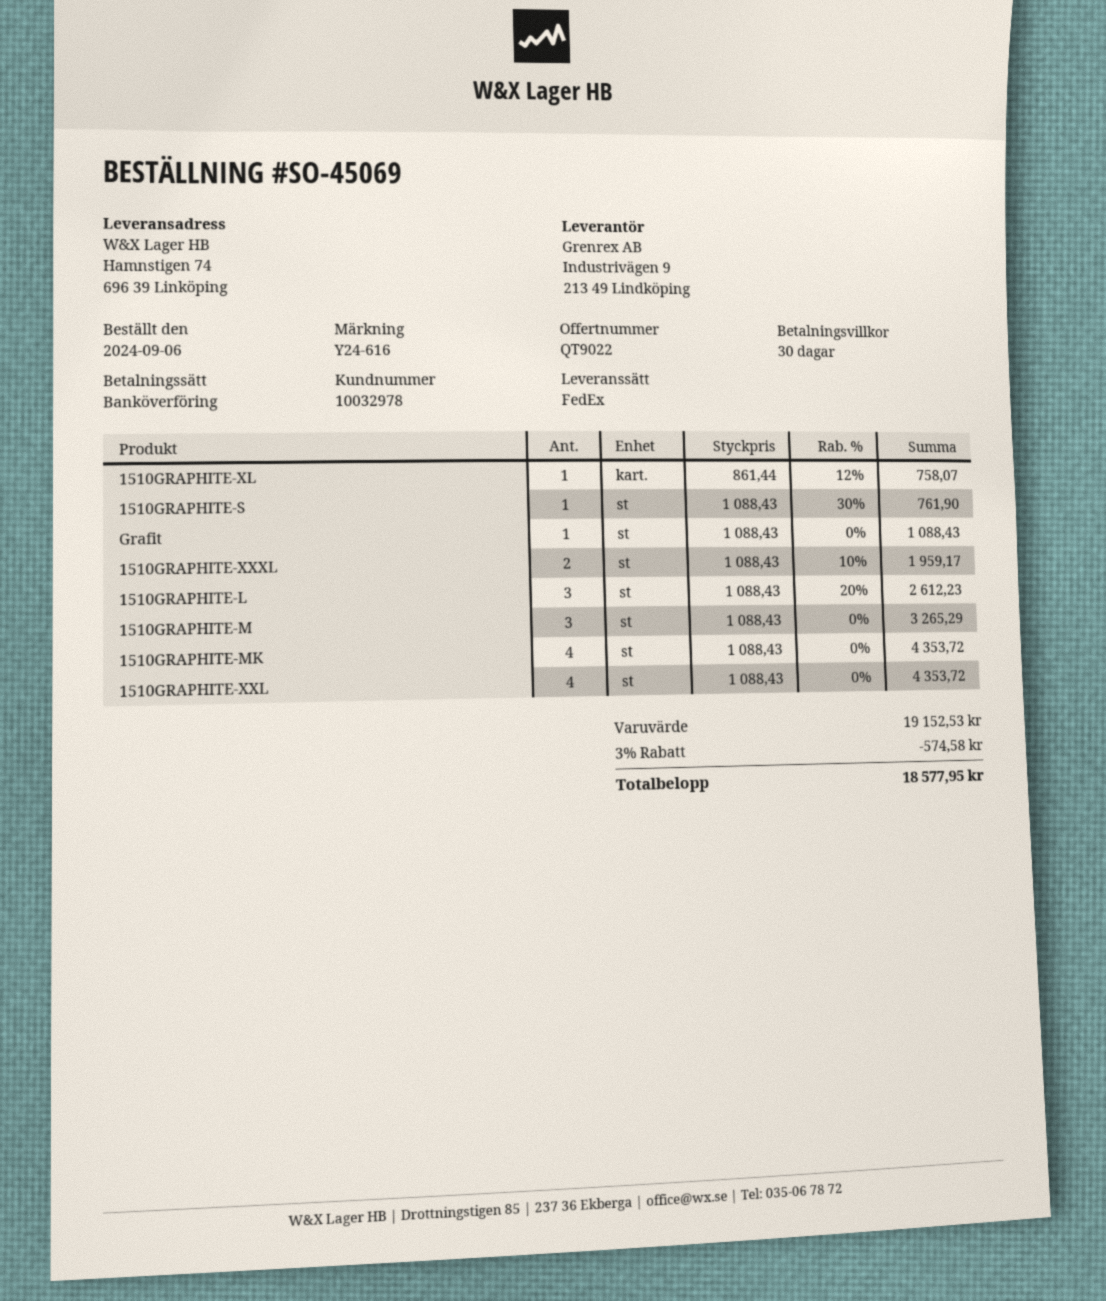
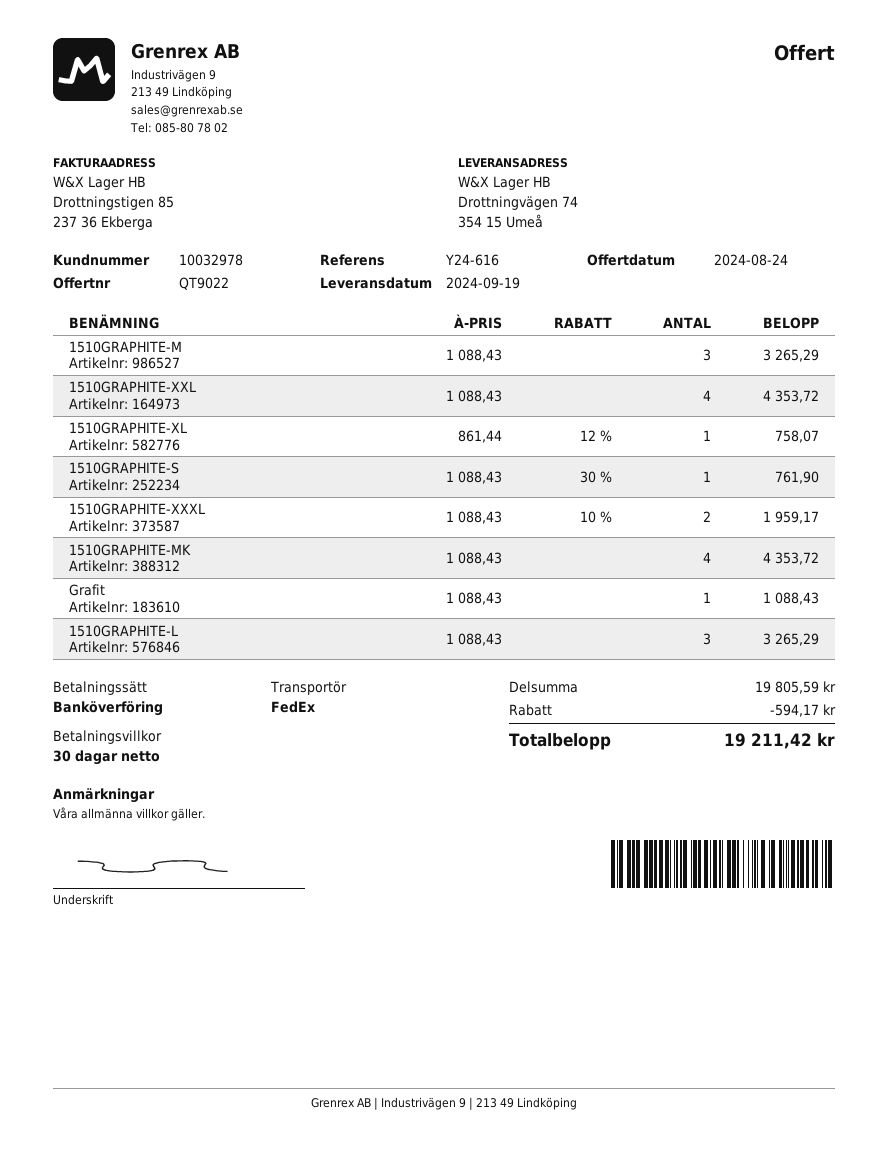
ship to: Hamnstigen 74, 696 39 Linköping -> Drottningvägen 74, 354 15 Umeå
1510GRAPHITE-L: 3 x 1088.43 - 20% = 2612.23 -> 3 x 1088.43 = 3265.29
subtotal: 19152.53 -> 19805.59
discount: 574.58 -> 594.17
total: 18577.95 -> 19211.42

